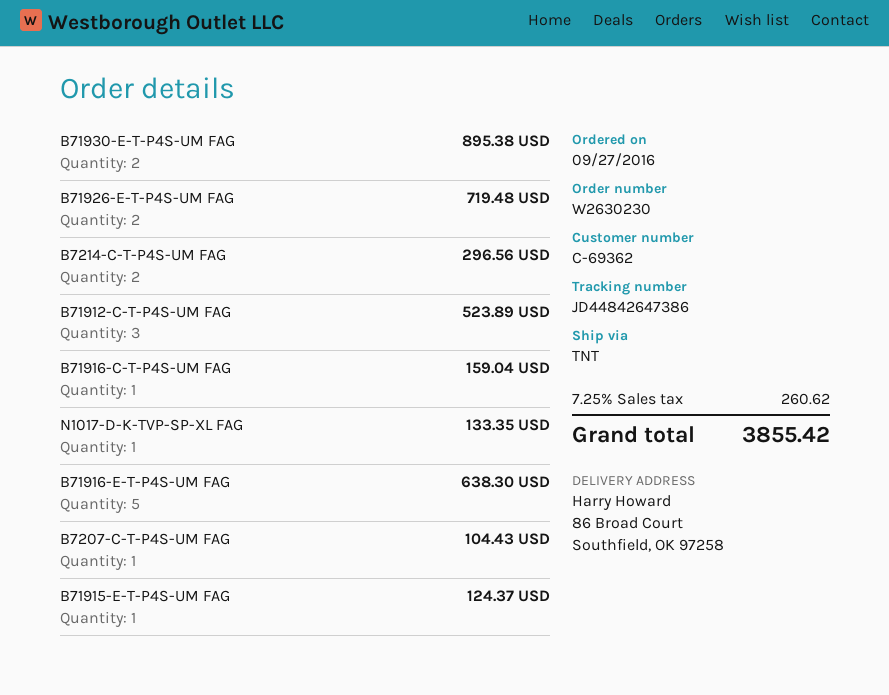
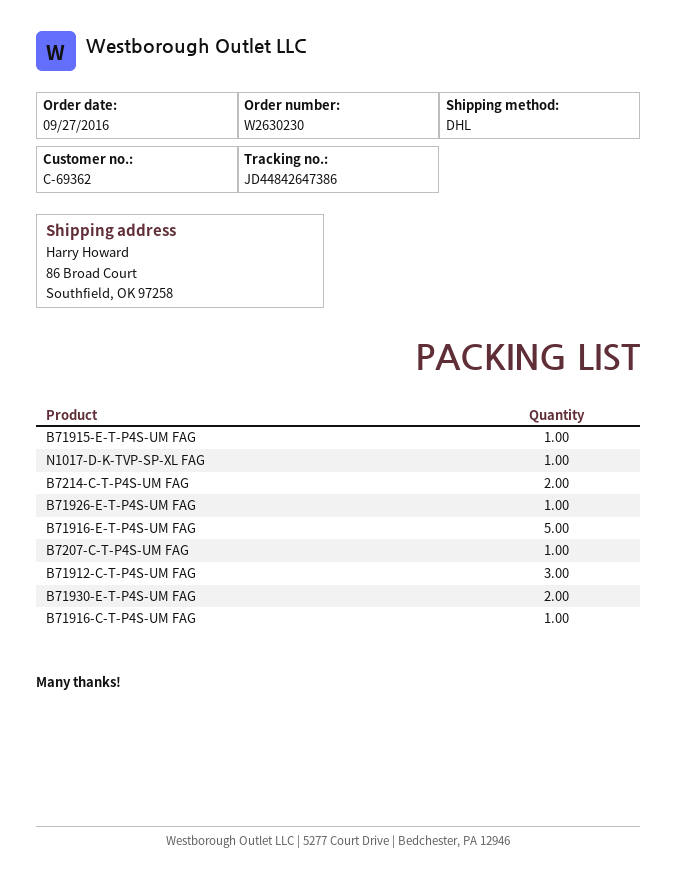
shipping method: TNT -> DHL
B71926-E-T-P4S-UM FAG: 2 -> 1

